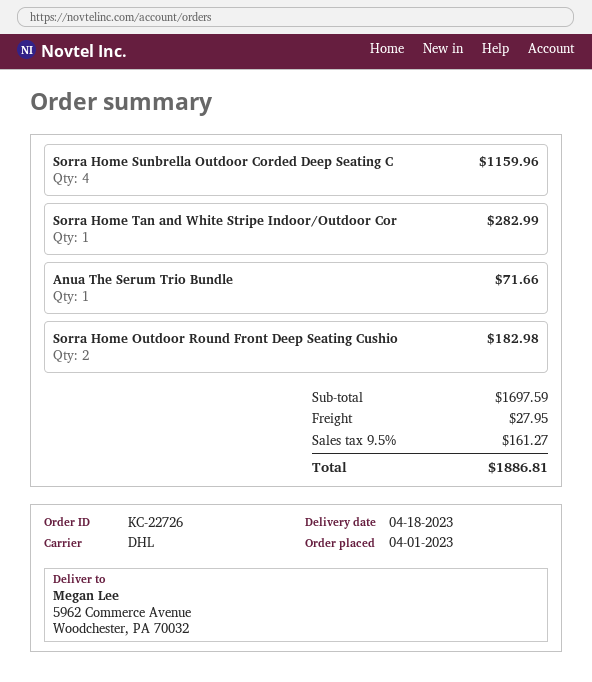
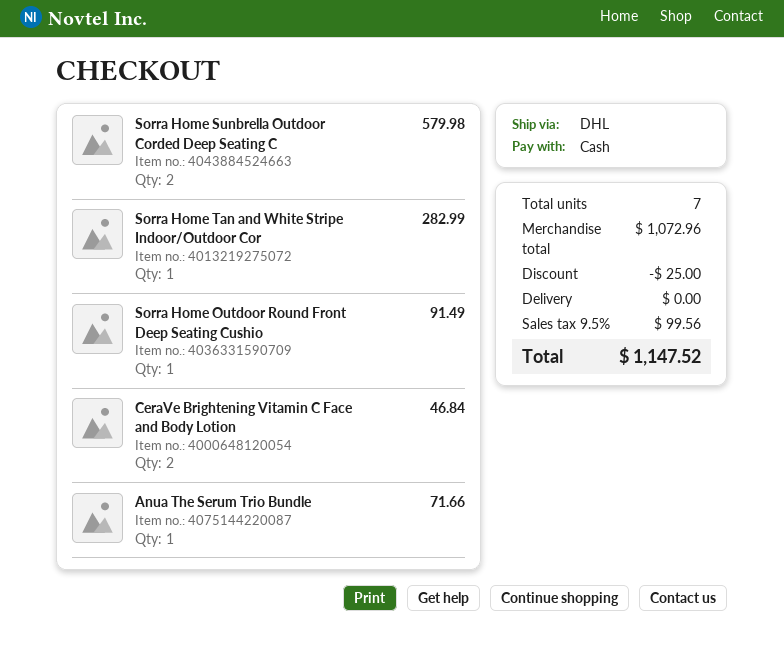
Sorra Home Sunbrella Outdoor Corded Deep Seating C: 4 for 1159.96 -> 2 for 579.98
Sorra Home Outdoor Round Front Deep Seating Cushio: 2 for 182.98 -> 1 for 91.49
CeraVe Brightening Vitamin C Face and Body Lotion: none -> 2 for 46.84
subtotal: 1697.59 -> 1072.96
discount: none -> 25.00
shipping: 27.95 -> 0.00
tax: 9.5% = 161.27 -> 9.5% = 99.56
total: 1886.81 -> 1147.52

